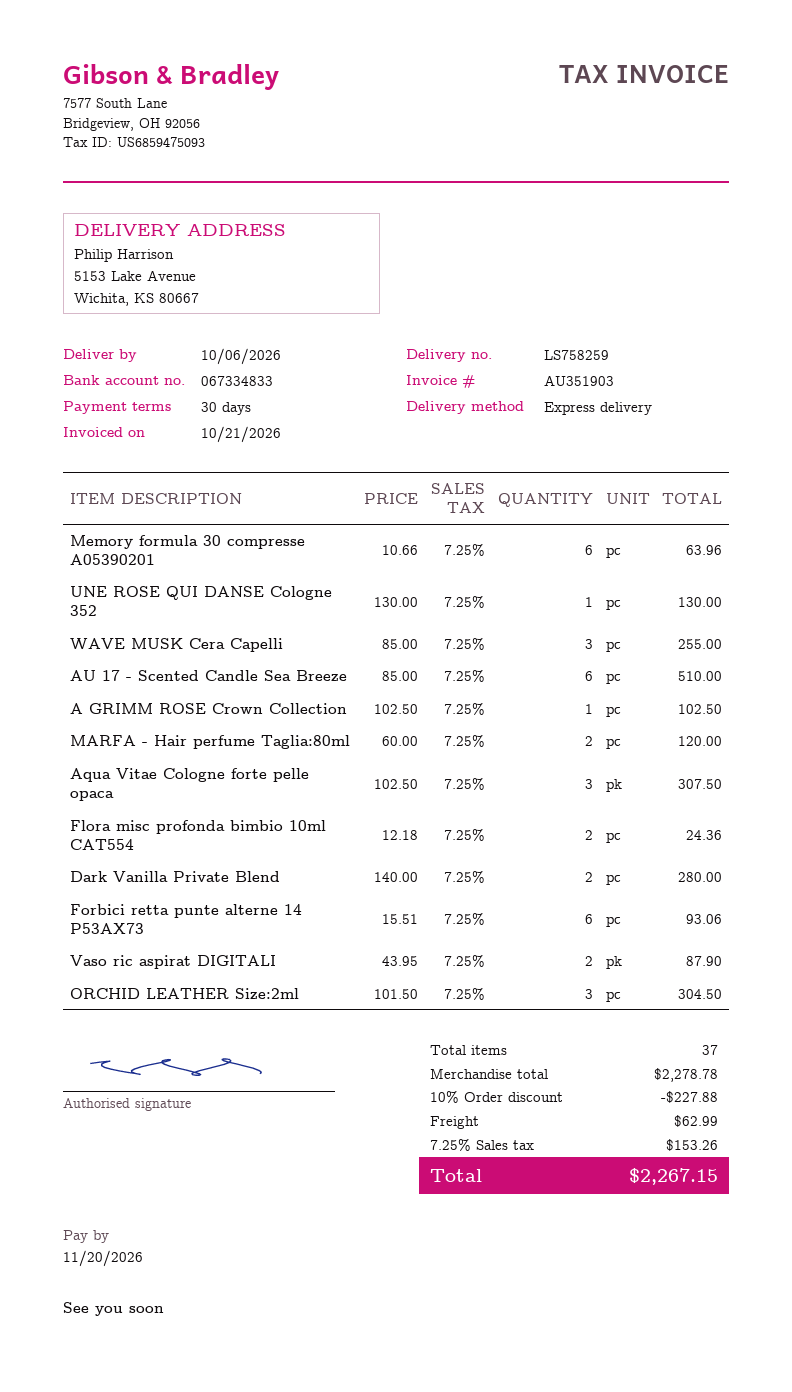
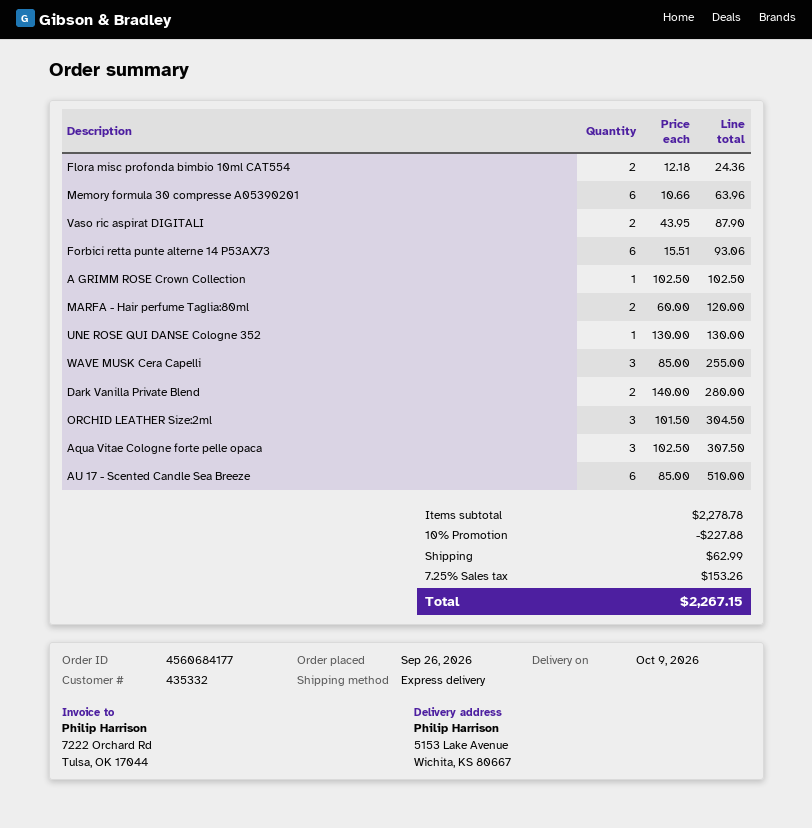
delivery date: 2026-10-06 -> 2026-10-09

